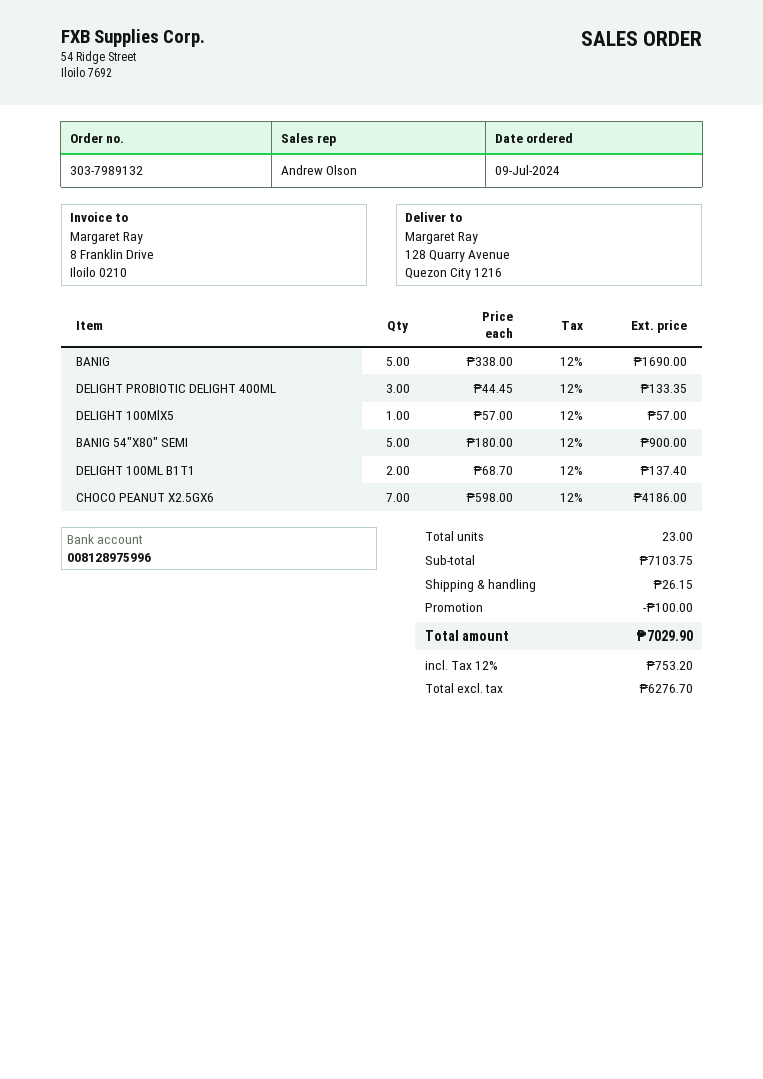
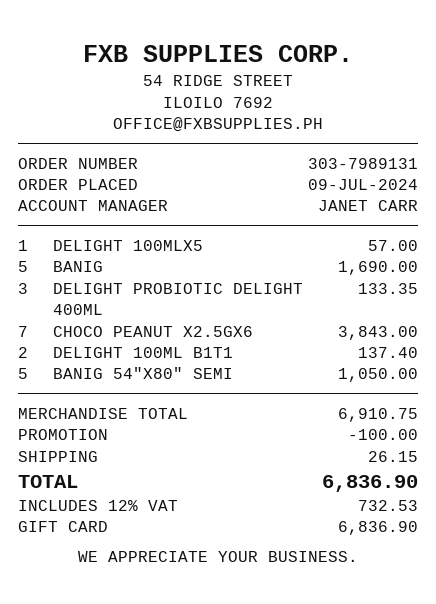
order number: 303-7989132 -> 303-7989131
sales rep: Andrew Olson -> JANET CARR
BANIG 54"X80" SEMI: 5 for 900.00 -> 5 for 1050.00
CHOCO PEANUT X2.5GX6: 7 for 4186.00 -> 7 for 3843.00
subtotal: 7103.75 -> 6910.75
tax: 12% = 753.20 -> 12% = 732.53
total: 7029.90 -> 6836.90

